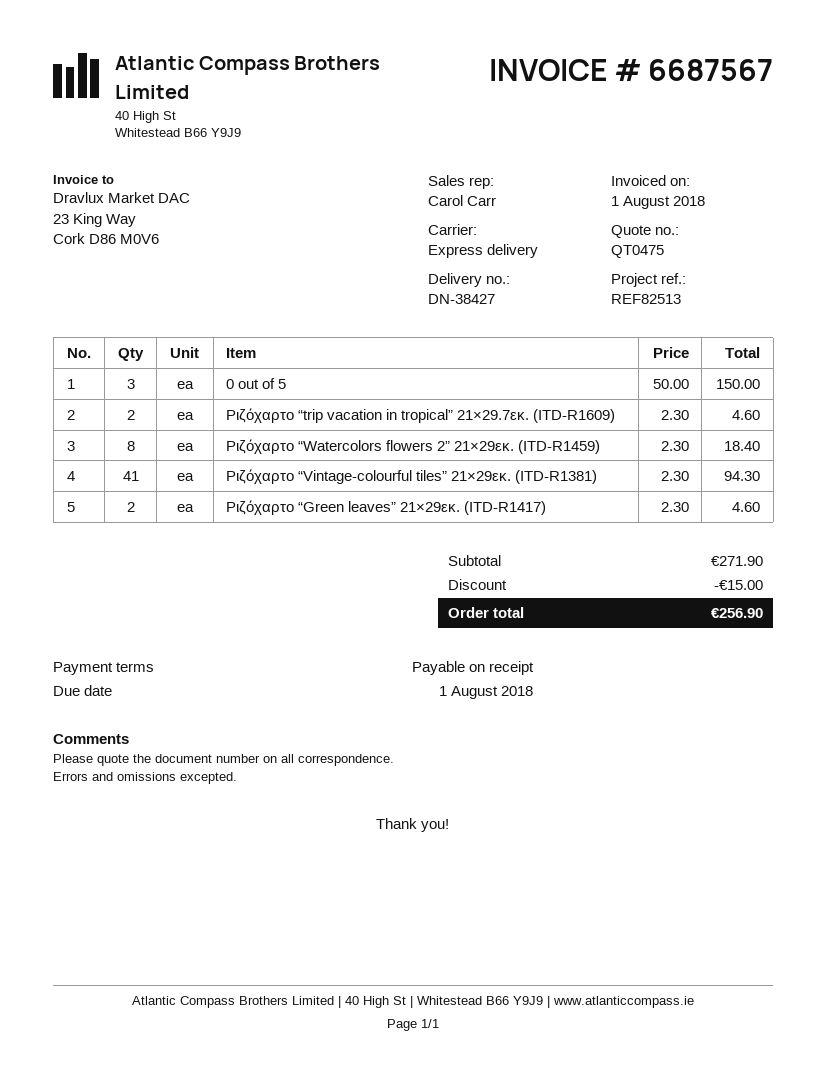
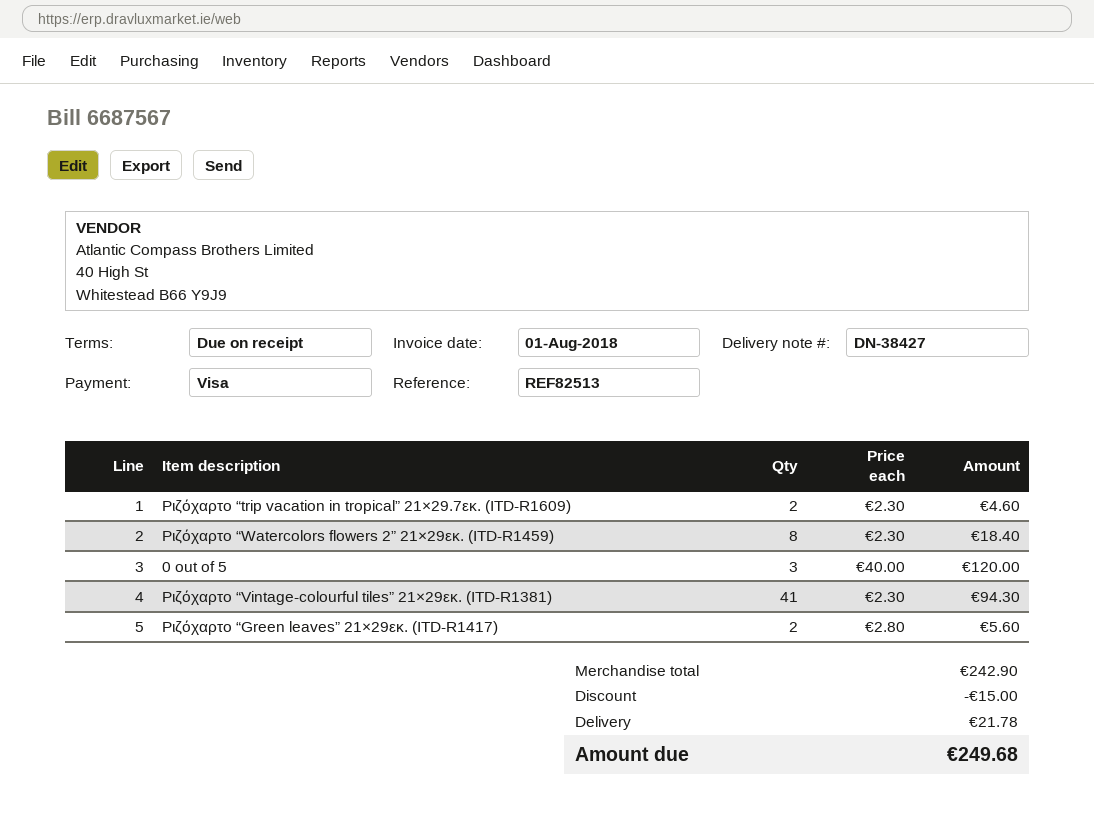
0 out of 5: 3 x 50.00 = 150.00 -> 3 x 40.00 = 120.00
Ριζόχαρτο “Green leaves” 21×29εκ. (ITD-R1417): 2 x 2.30 = 4.60 -> 2 x 2.80 = 5.60
subtotal: 271.90 -> 242.90
shipping: none -> 21.78
total: 256.90 -> 249.68

